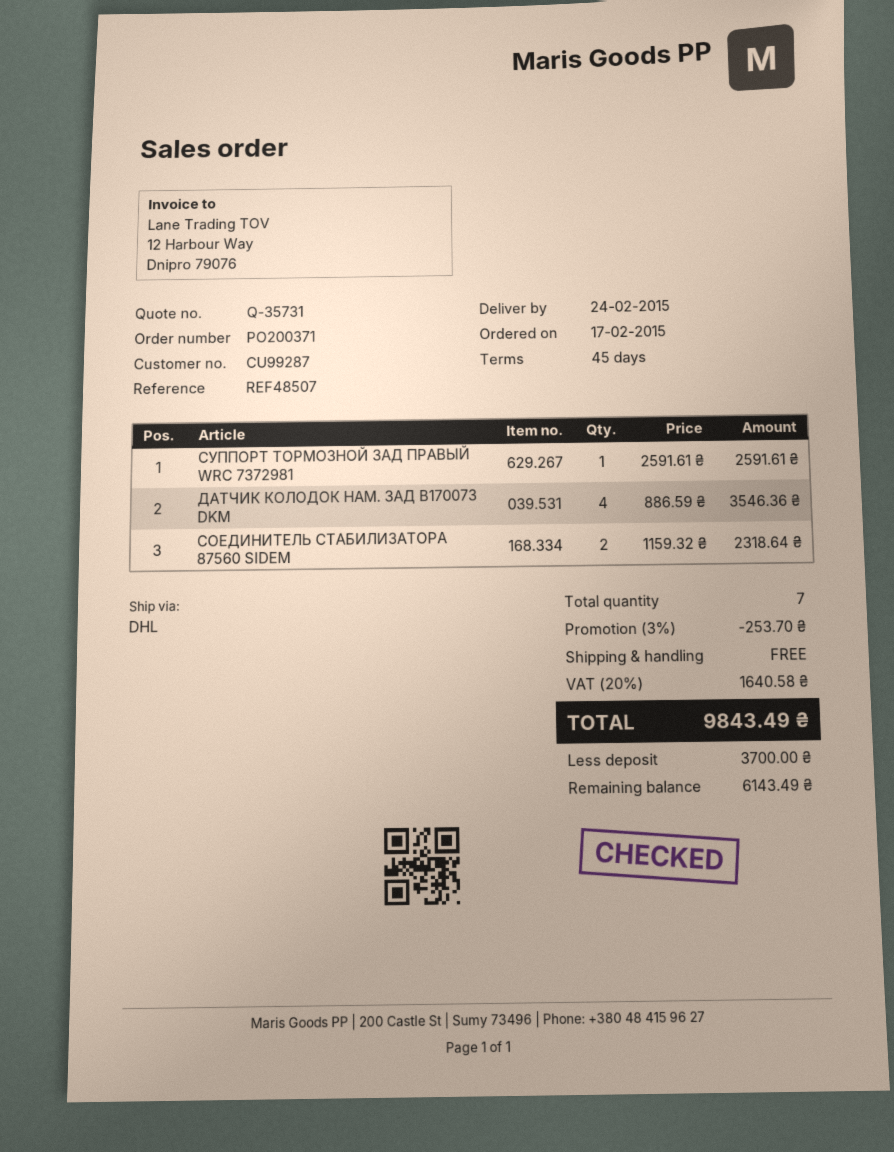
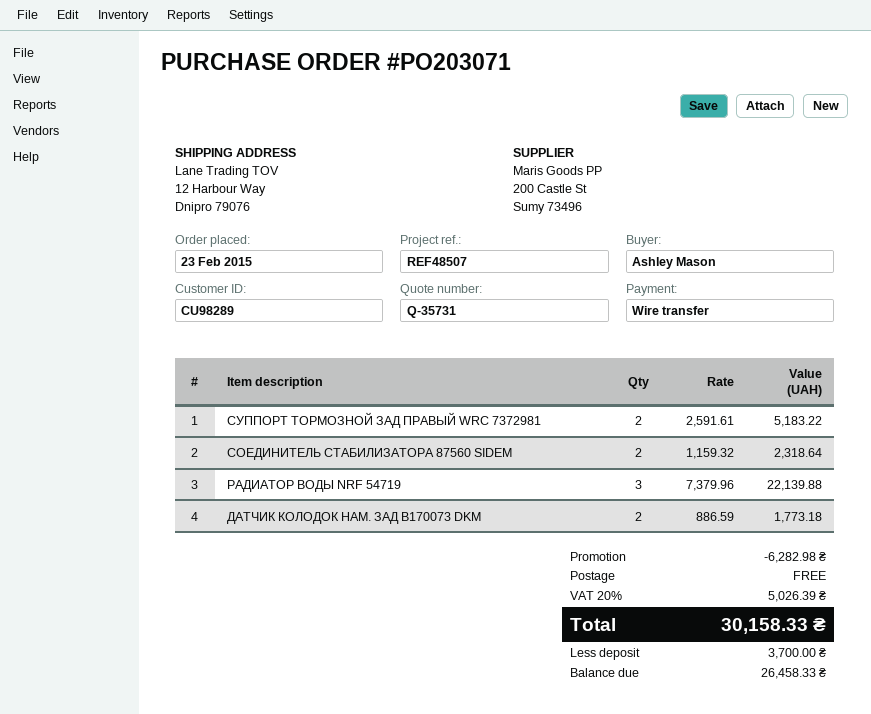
order number: PO200371 -> PO203071
order date: 2015-02-17 -> 2015-02-23
customer number: CU99287 -> CU98289
СУППОРТ ТОРМОЗНОЙ ЗАД ПРАВЫЙ WRC 7372981: 1 x 2591.61 = 2591.61 -> 2 x 2591.61 = 5183.22
ДАТЧИК КОЛОДОК HAM. ЗАД B170073 DKM: 4 x 886.59 = 3546.36 -> 2 x 886.59 = 1773.18
РАДИАТОР ВОДЫ NRF 54719: none -> 3 x 7379.96 = 22139.88
discount: 253.70 -> 6282.98
tax: 20% = 1640.58 -> 20% = 5026.39
total: 9843.49 -> 30158.33
balance: 6143.49 -> 26458.33

